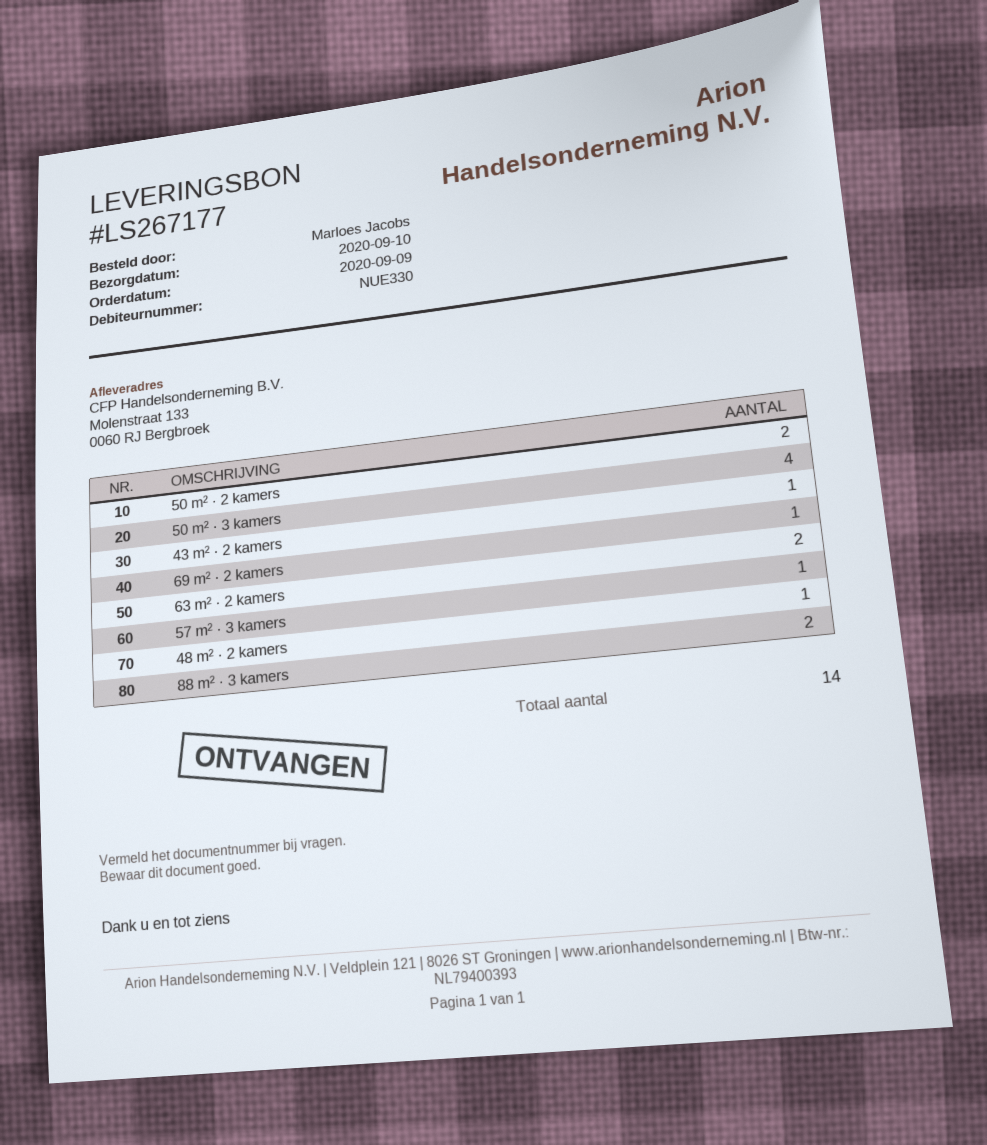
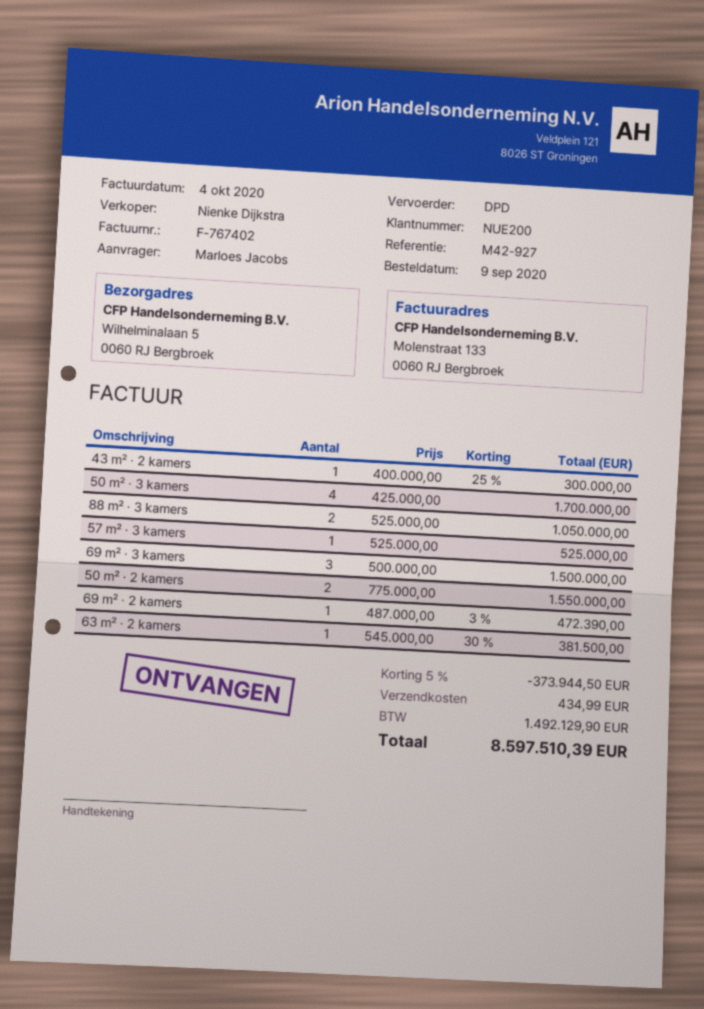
customer number: NUE330 -> NUE200
ship to: Molenstraat 133, 0060 RJ Bergbroek -> Wilhelminalaan 5, 0060 RJ Bergbroek
63 m² · 2 kamers: 2 -> 1
48 m² · 2 kamers: 1 -> none
69 m² · 3 kamers: none -> 3

